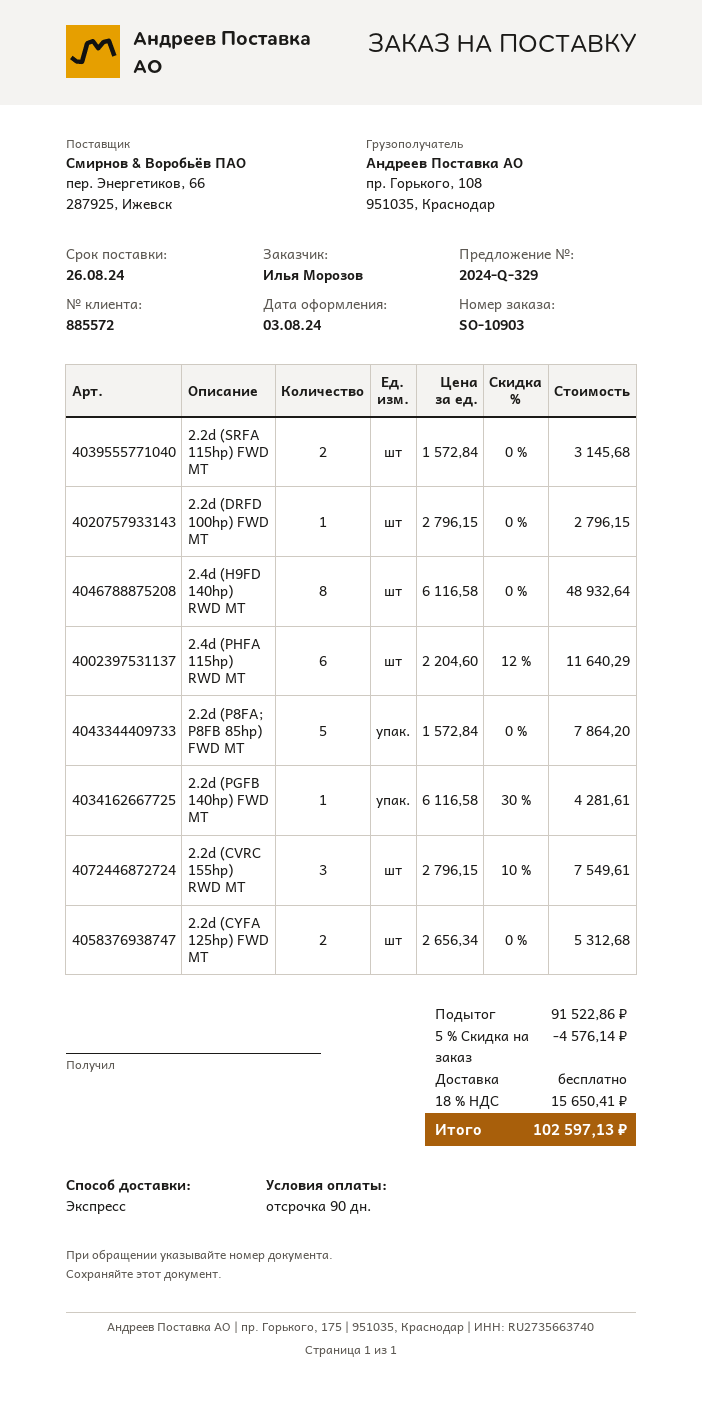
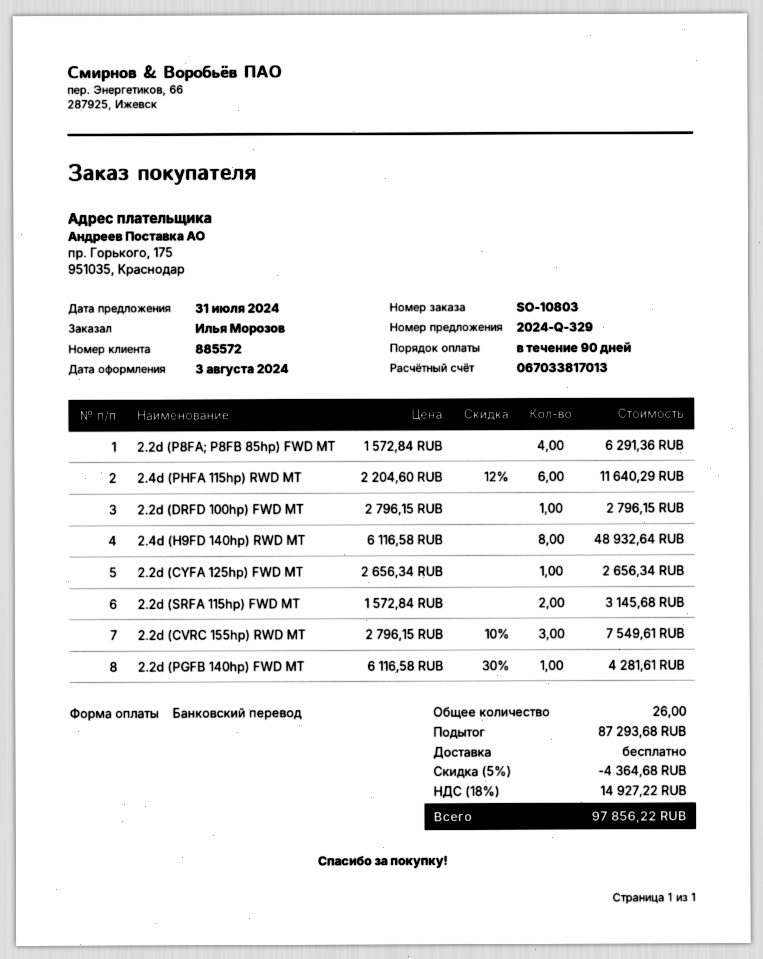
order number: SO-10903 -> SO-10803
2.2d (P8FA; P8FB 85hp) FWD MT: 5 x 1572.84 = 7864.20 -> 4 x 1572.84 = 6291.36
2.2d (CYFA 125hp) FWD MT: 2 x 2656.34 = 5312.68 -> 1 x 2656.34 = 2656.34
subtotal: 91522.86 -> 87293.68
discount: 5% = 4576.14 -> 5% = 4364.68
tax: 18% = 15650.41 -> 18% = 14927.22
total: 102597.13 -> 97856.22

